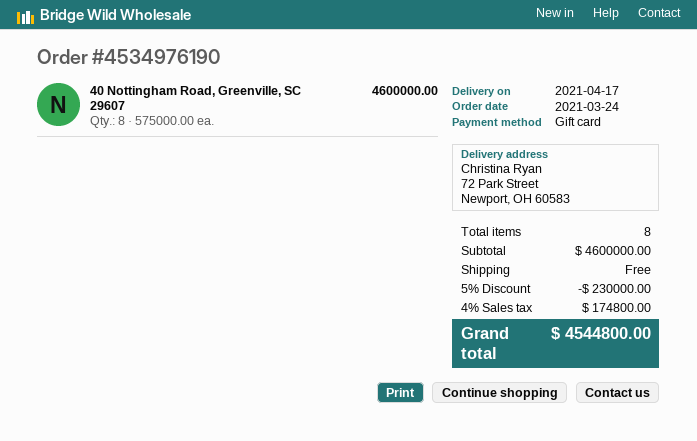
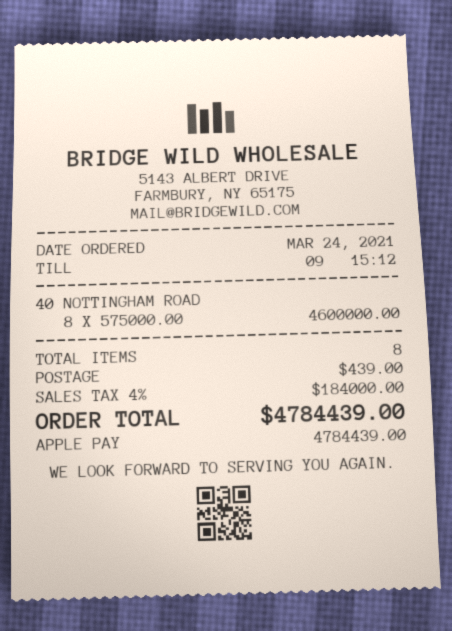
payment method: gift card -> Apple Pay
discount: 5% = 230000.00 -> none
shipping: 0.00 -> 439.00
tax: 4% = 174800.00 -> 4% = 184000.00
total: 4544800.00 -> 4784439.00

